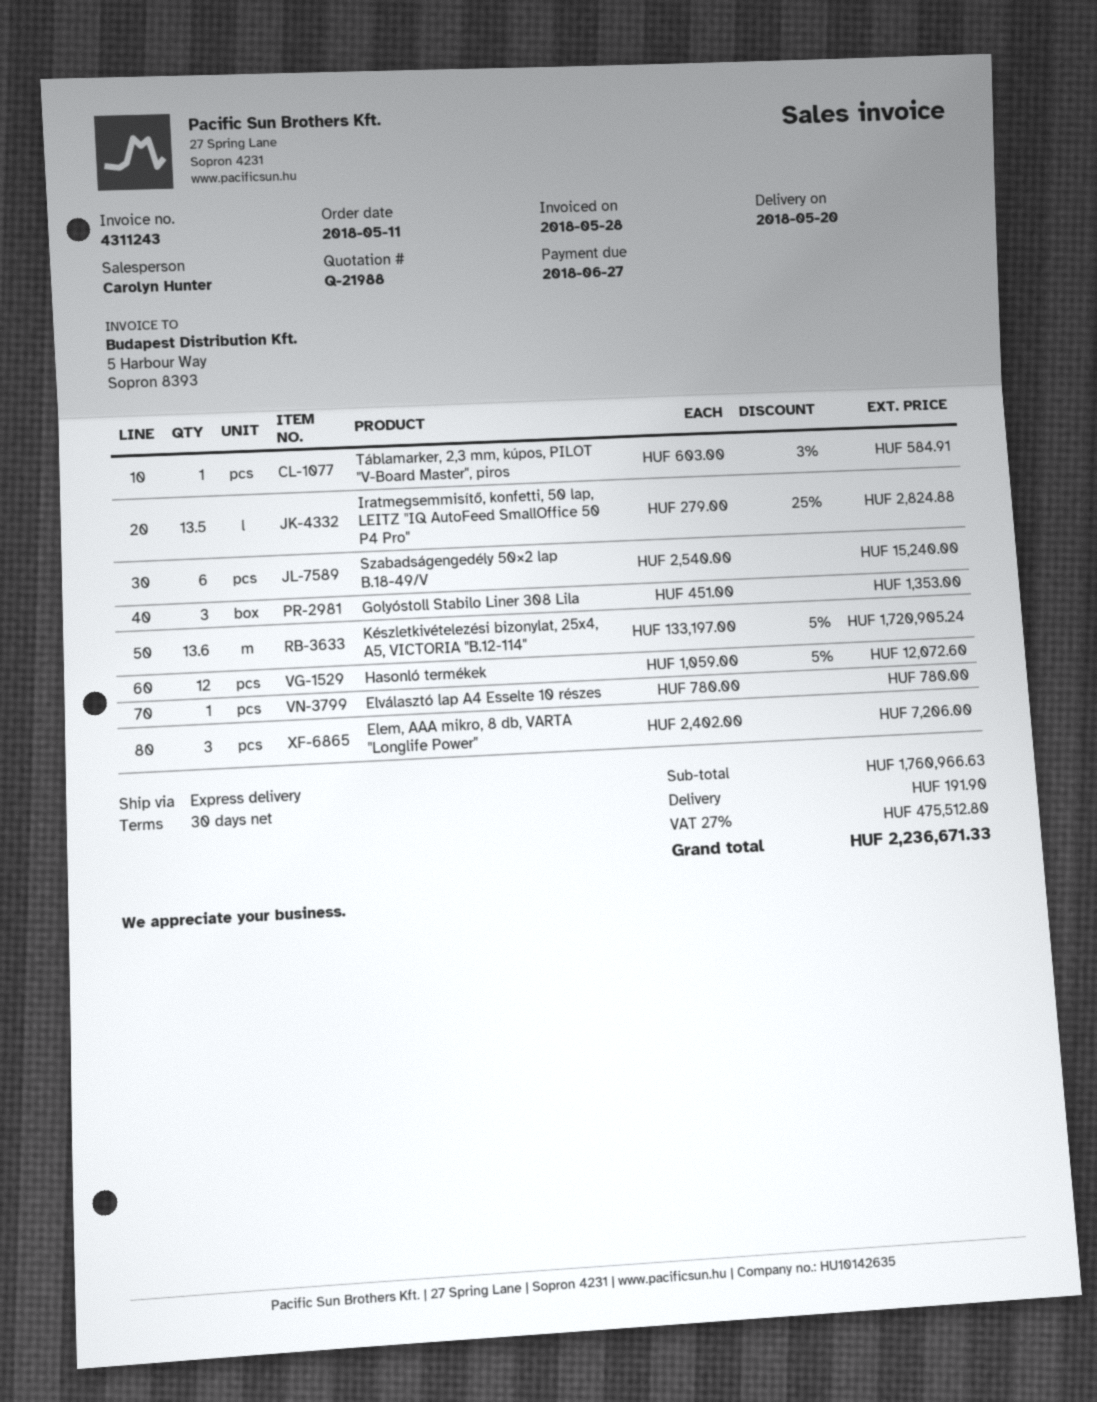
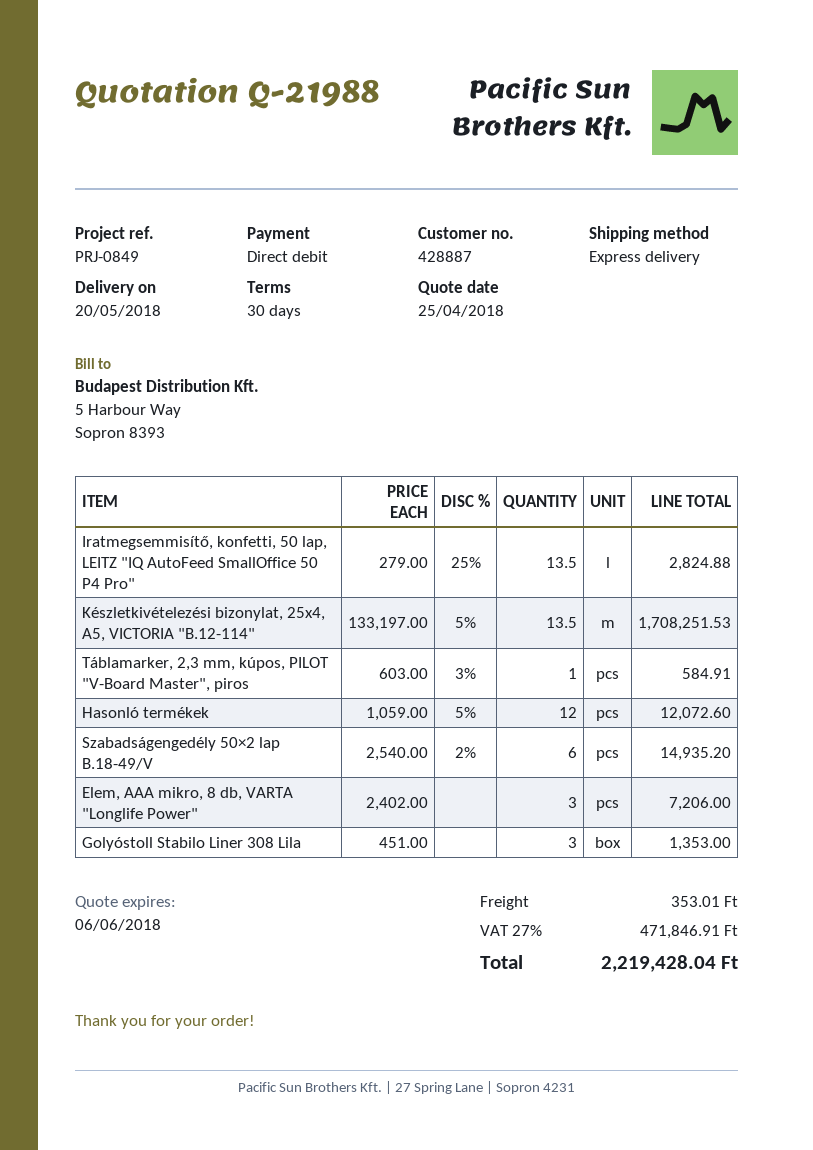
Szabadságengedély 50×2 lap B.18-49/V: 6 x 2540.00 = 15240.00 -> 6 x 2540.00 - 2% = 14935.20
Készletkivételezési bizonylat, 25x4, A5, VICTORIA "B.12-114": 13.6 x 133197.00 - 5% = 1720905.24 -> 13.5 x 133197.00 - 5% = 1708251.53
Elválasztó lap A4 Esselte 10 részes: 1 x 780.00 = 780.00 -> none
shipping: 191.90 -> 353.01
tax: 27% = 475512.80 -> 27% = 471846.91
total: 2236671.33 -> 2219428.04

